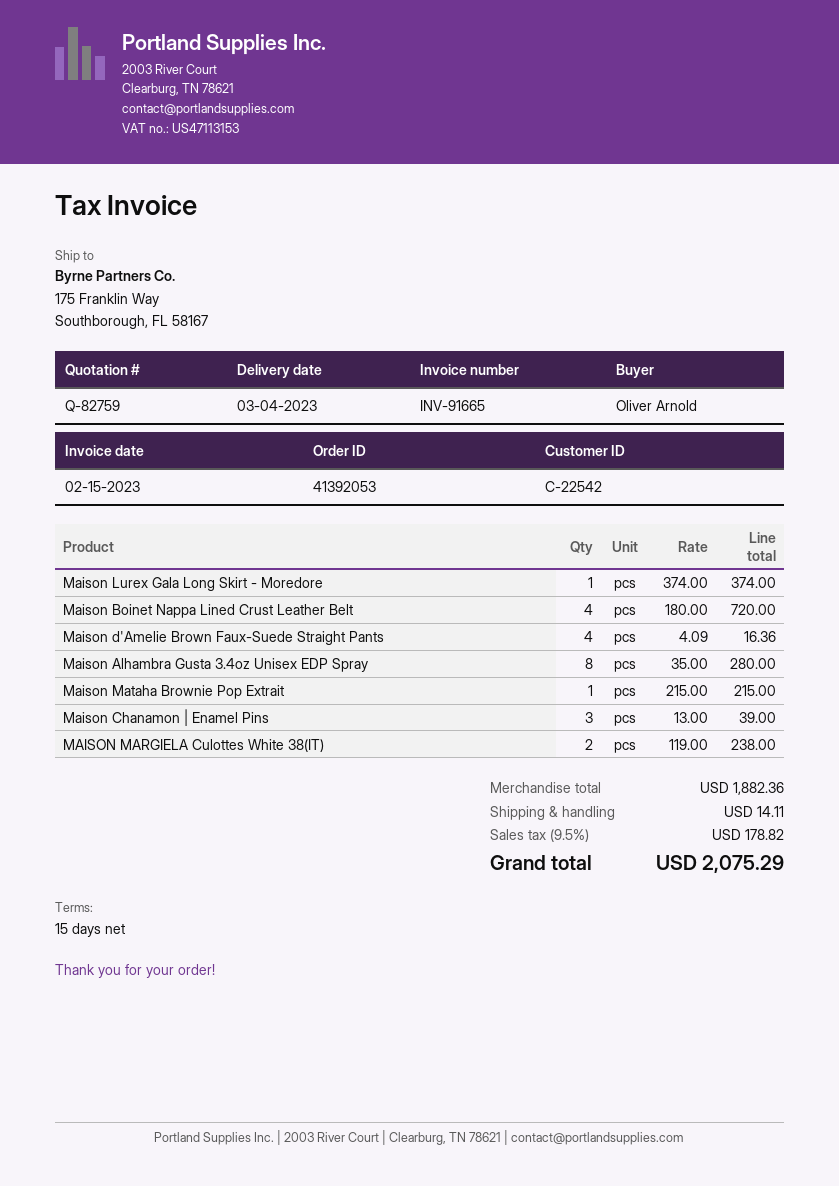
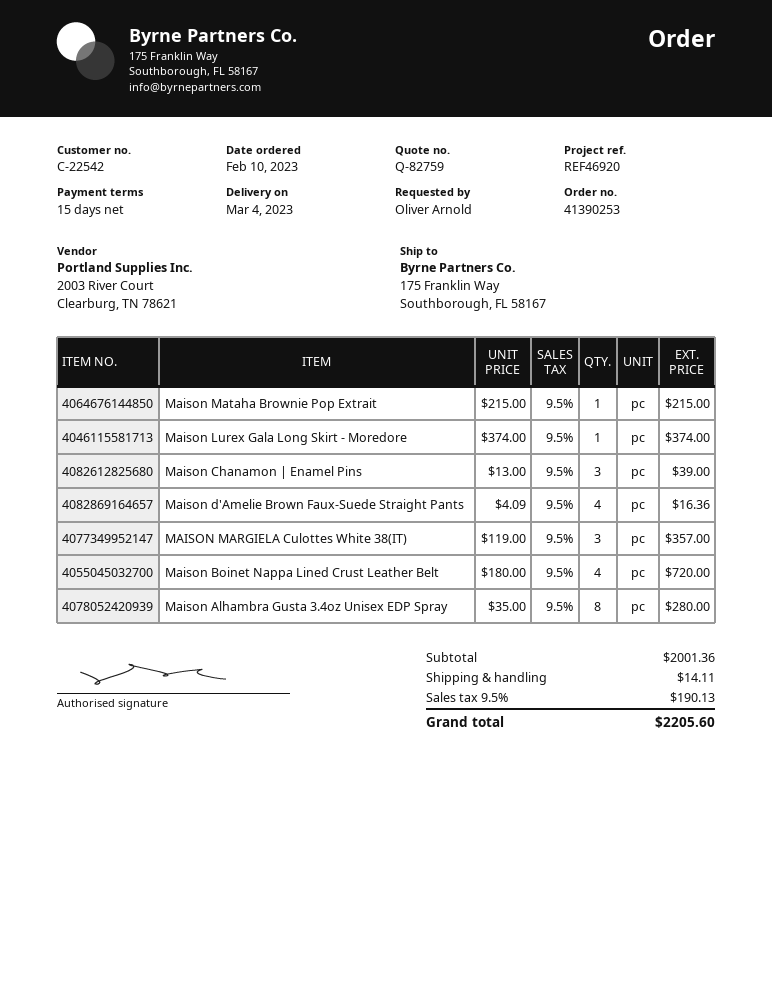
order number: 41392053 -> 41390253
MAISON MARGIELA Culottes White 38(IT): 2 x 119.00 = 238.00 -> 3 x 119.00 = 357.00
subtotal: 1882.36 -> 2001.36
tax: 9.5% = 178.82 -> 9.5% = 190.13
total: 2075.29 -> 2205.60

